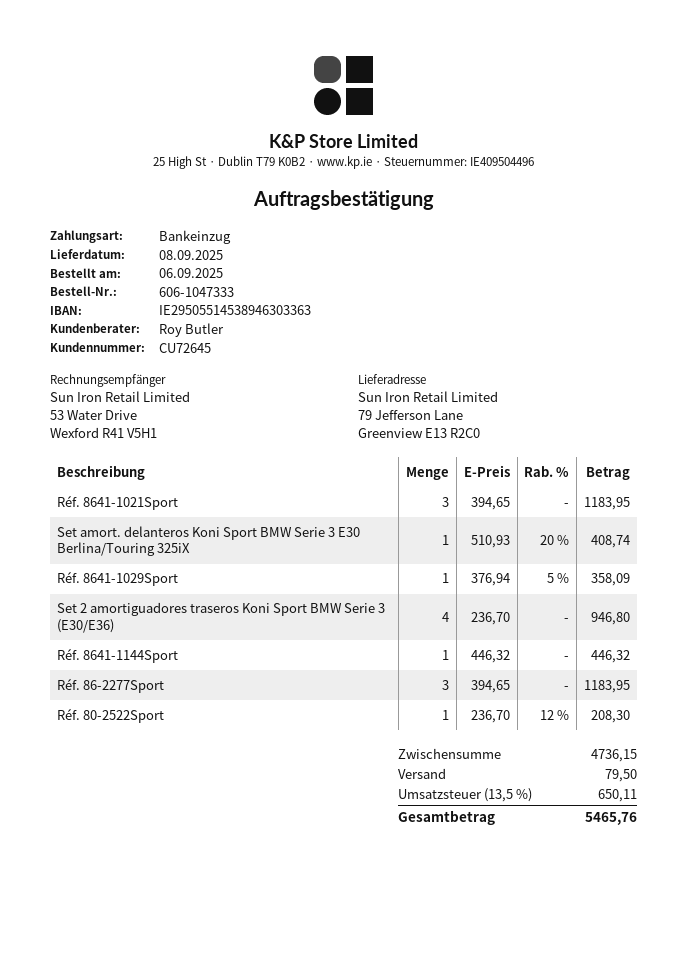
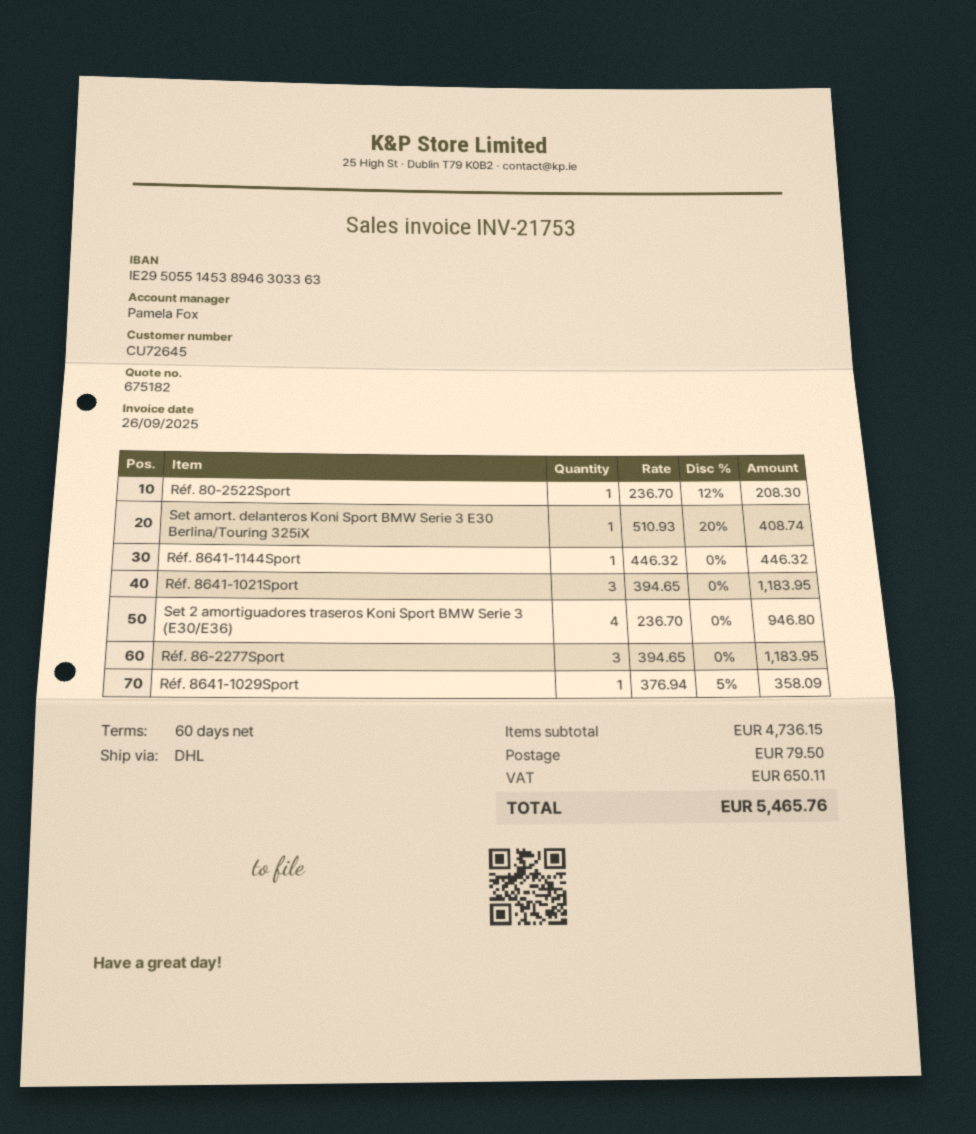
sales rep: Roy Butler -> Pamela Fox

